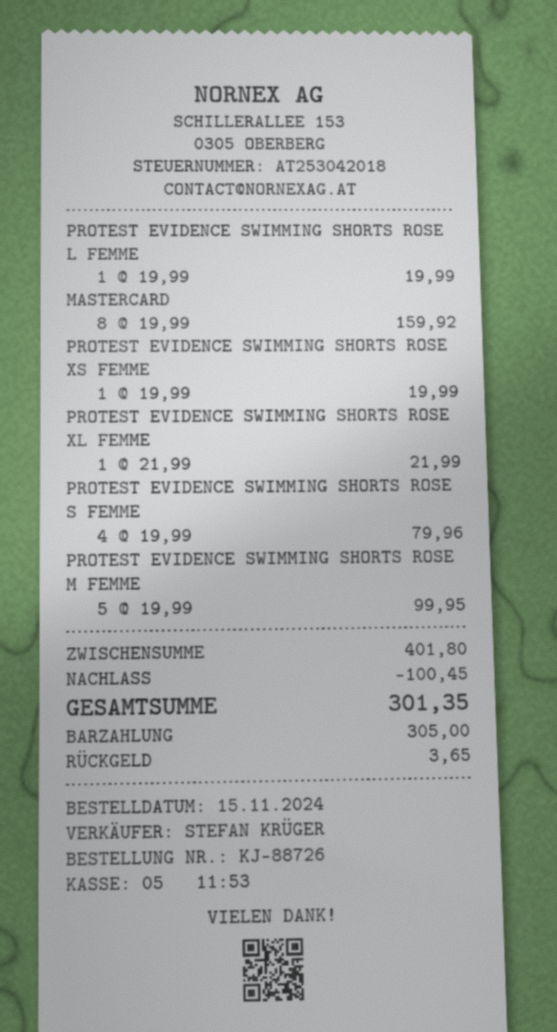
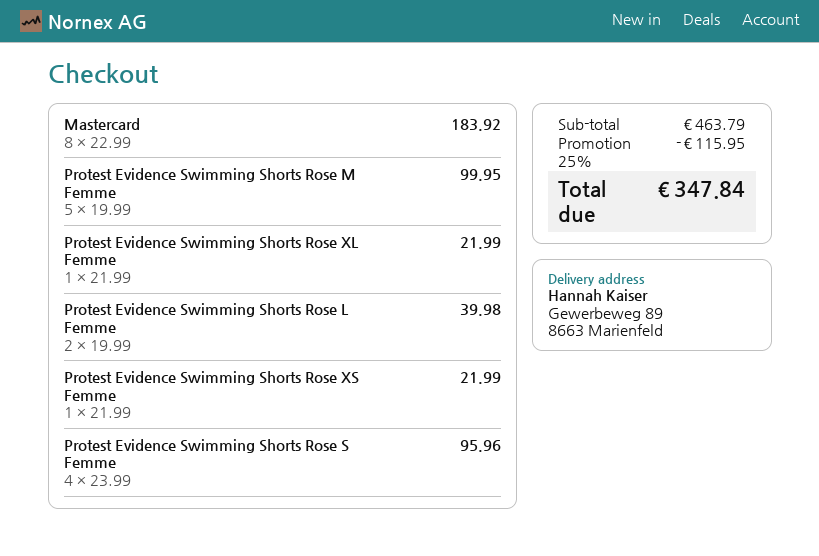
PROTEST EVIDENCE SWIMMING SHORTS ROSE L FEMME: 1 x 19.99 = 19.99 -> 2 x 19.99 = 39.98
MASTERCARD: 8 x 19.99 = 159.92 -> 8 x 22.99 = 183.92
PROTEST EVIDENCE SWIMMING SHORTS ROSE XS FEMME: 1 x 19.99 = 19.99 -> 1 x 21.99 = 21.99
PROTEST EVIDENCE SWIMMING SHORTS ROSE S FEMME: 4 x 19.99 = 79.96 -> 4 x 23.99 = 95.96
subtotal: 401.80 -> 463.79
discount: 100.45 -> 115.95
total: 301.35 -> 347.84

